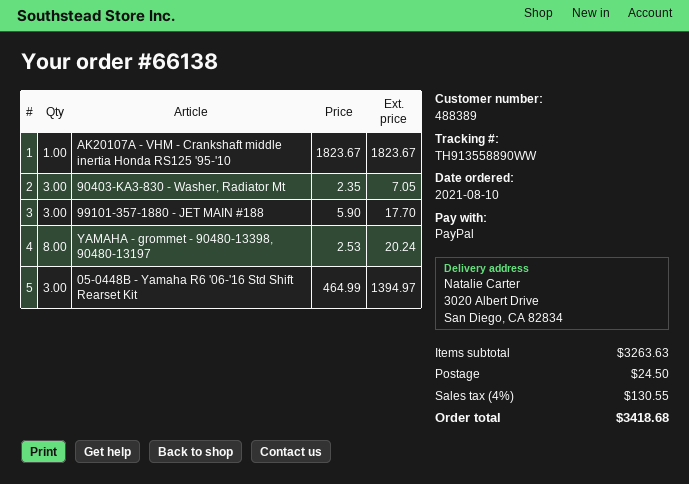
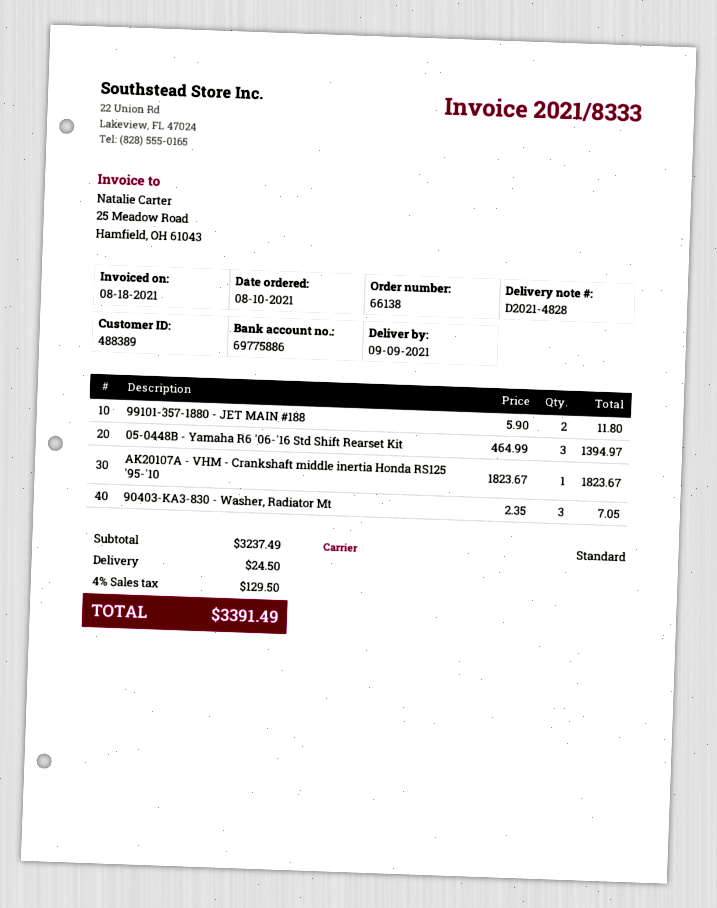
99101-357-1880 - JET MAIN #188: 3 x 5.90 = 17.70 -> 2 x 5.90 = 11.80
YAMAHA - grommet - 90480-13398, 90480-13197: 8 x 2.53 = 20.24 -> none
subtotal: 3263.63 -> 3237.49
tax: 4% = 130.55 -> 4% = 129.50
total: 3418.68 -> 3391.49

